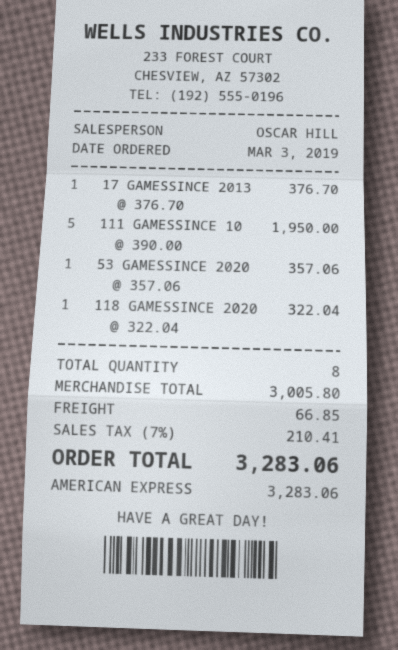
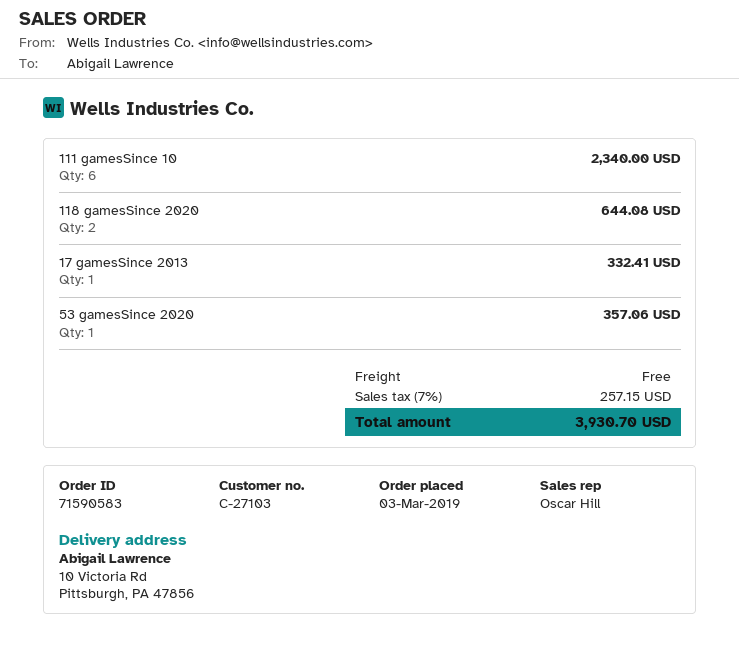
17 GAMESSINCE 2013: 1 for 376.70 -> 1 for 332.41
111 GAMESSINCE 10: 5 for 1950.00 -> 6 for 2340.00
118 GAMESSINCE 2020: 1 for 322.04 -> 2 for 644.08
shipping: 66.85 -> 0.00
tax: 7% = 210.41 -> 7% = 257.15
total: 3283.06 -> 3930.70

